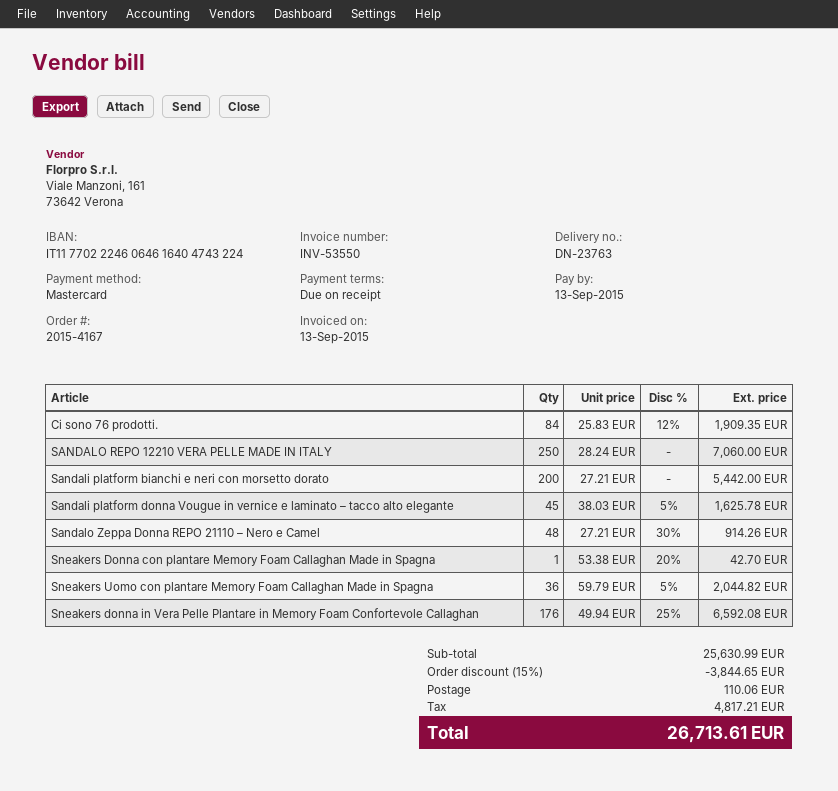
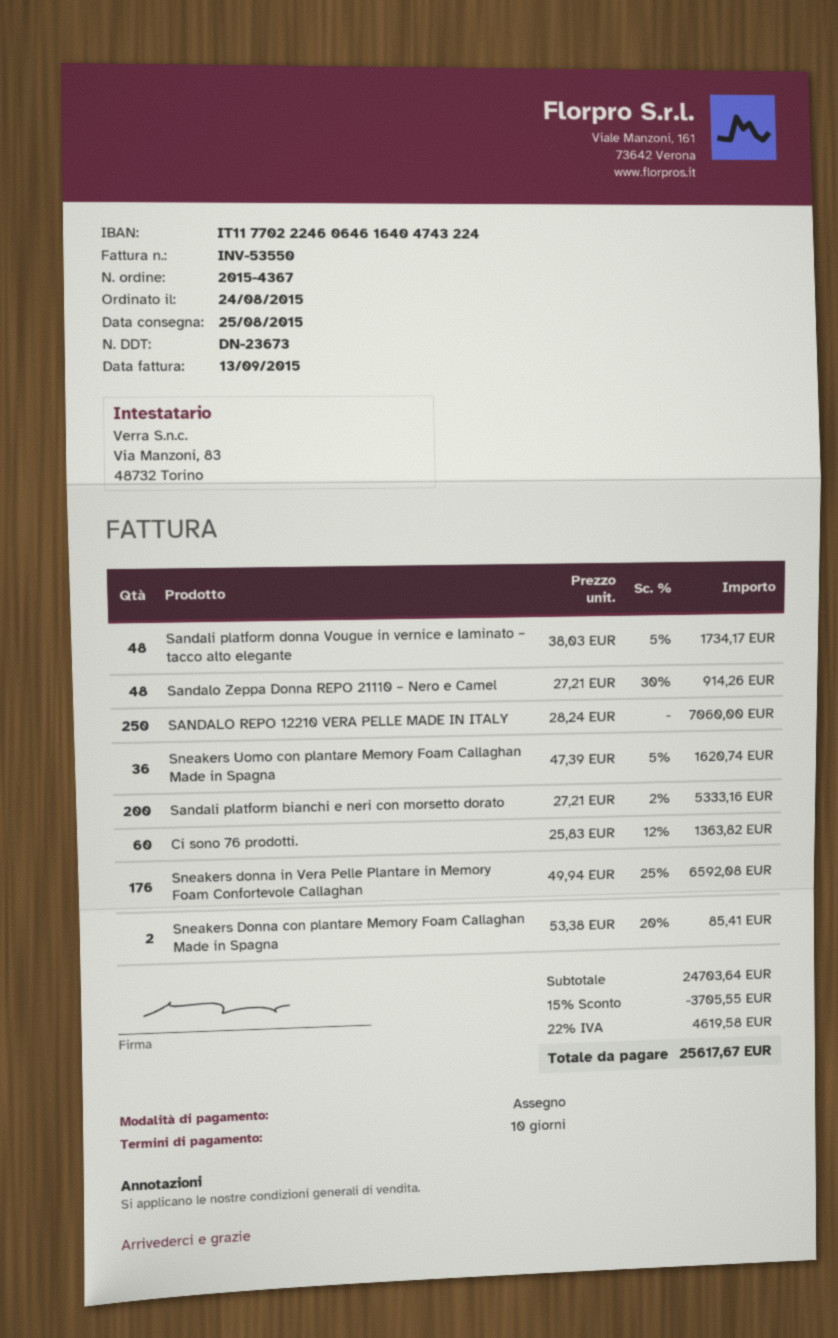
order number: 2015-4167 -> 2015-4367
delivery note number: DN-23763 -> DN-23673
payment terms: on receipt -> 10 days
payment method: Mastercard -> cheque
Ci sono 76 prodotti.: 84 x 25.83 - 12% = 1909.35 -> 60 x 25.83 - 12% = 1363.82
Sandali platform bianchi e neri con morsetto dorato: 200 x 27.21 = 5442.00 -> 200 x 27.21 - 2% = 5333.16
Sandali platform donna Vougue in vernice e laminato – tacco alto elegante: 45 x 38.03 - 5% = 1625.78 -> 48 x 38.03 - 5% = 1734.17
Sneakers Donna con plantare Memory Foam Callaghan Made in Spagna: 1 x 53.38 - 20% = 42.70 -> 2 x 53.38 - 20% = 85.41
Sneakers Uomo con plantare Memory Foam Callaghan Made in Spagna: 36 x 59.79 - 5% = 2044.82 -> 36 x 47.39 - 5% = 1620.74
subtotal: 25630.99 -> 24703.64
discount: 15% = 3844.65 -> 15% = 3705.55
shipping: 110.06 -> none
tax: 4817.21 -> 4619.58
total: 26713.61 -> 25617.67

